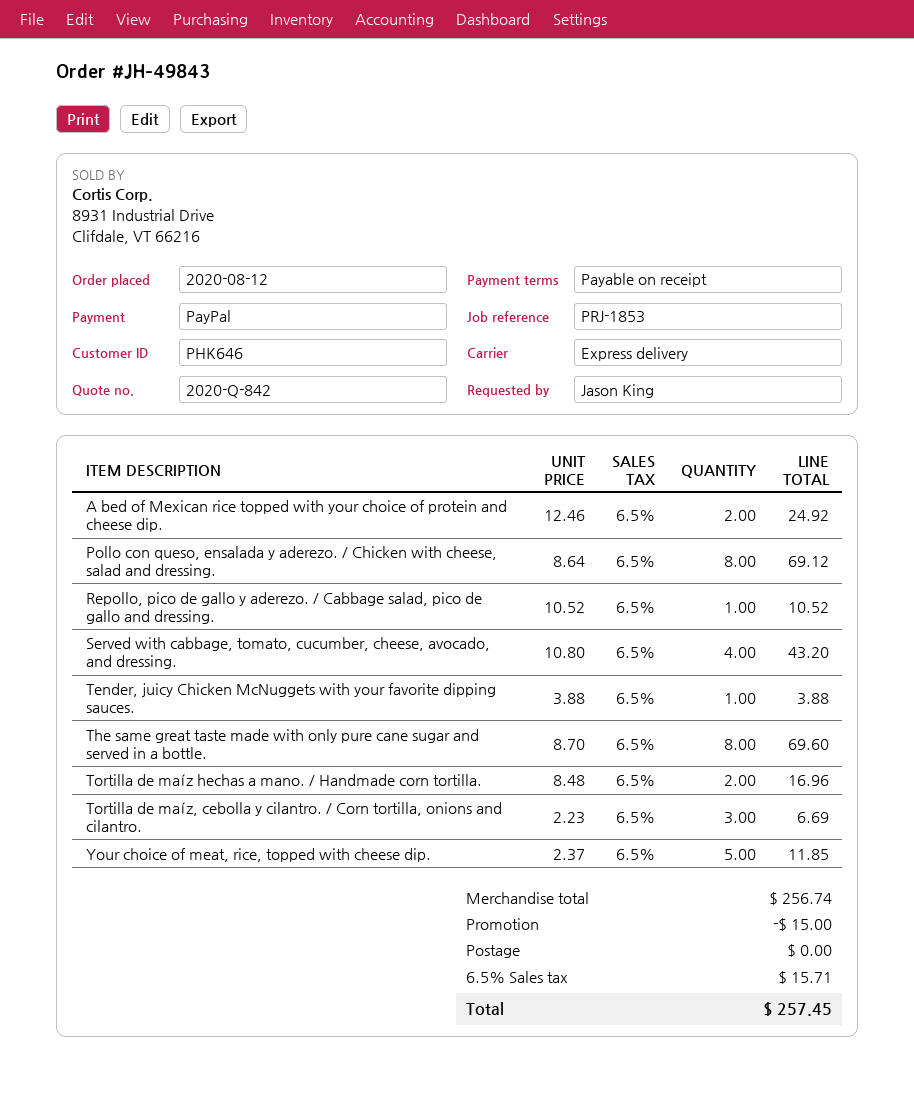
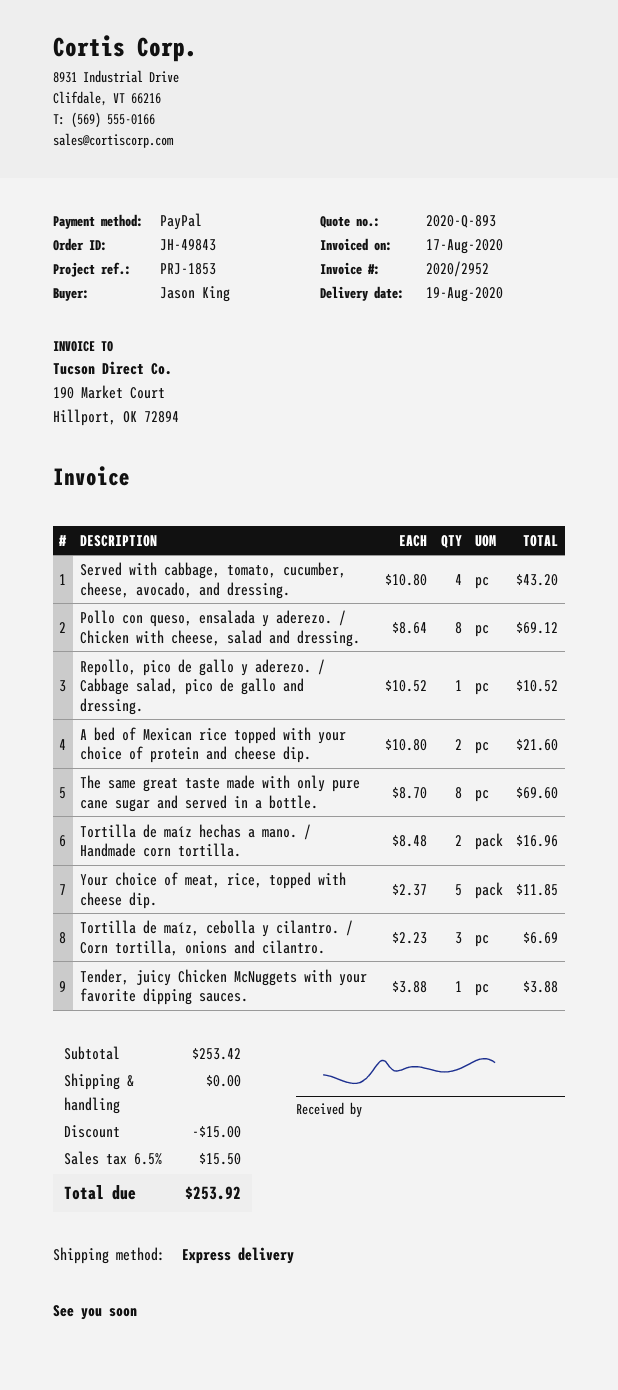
quote number: 2020-Q-842 -> 2020-Q-893
A bed of Mexican rice topped with your choice of protein and cheese dip.: 2 x 12.46 = 24.92 -> 2 x 10.80 = 21.60
subtotal: 256.74 -> 253.42
tax: 6.5% = 15.71 -> 6.5% = 15.50
total: 257.45 -> 253.92

